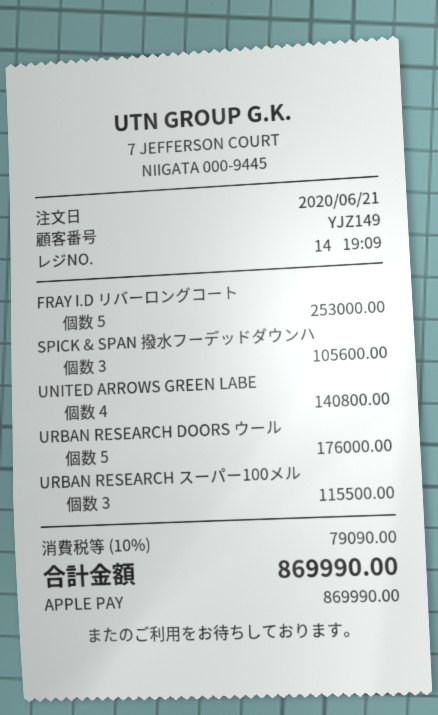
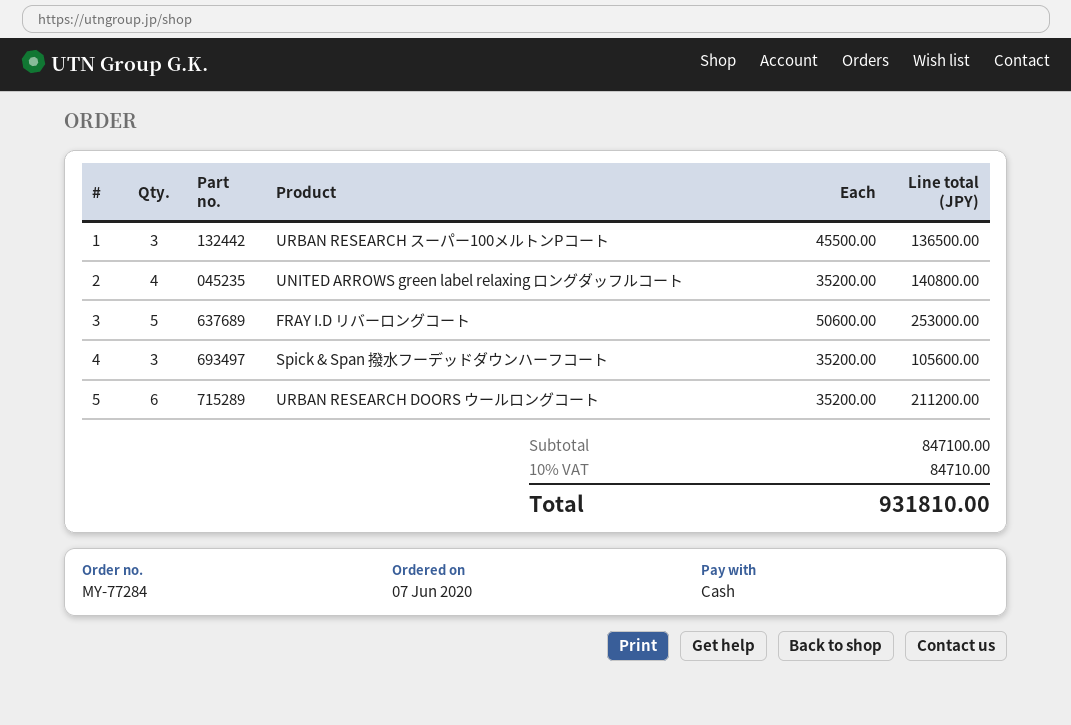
order date: 2020-06-21 -> 2020-06-07
payment method: Apple Pay -> cash
URBAN RESEARCH DOORS ウール: 5 for 176000.00 -> 6 for 211200.00
URBAN RESEARCH スーパー100メル: 3 for 115500.00 -> 3 for 136500.00
tax: 10% = 79090.00 -> 10% = 84710.00
total: 869990.00 -> 931810.00

